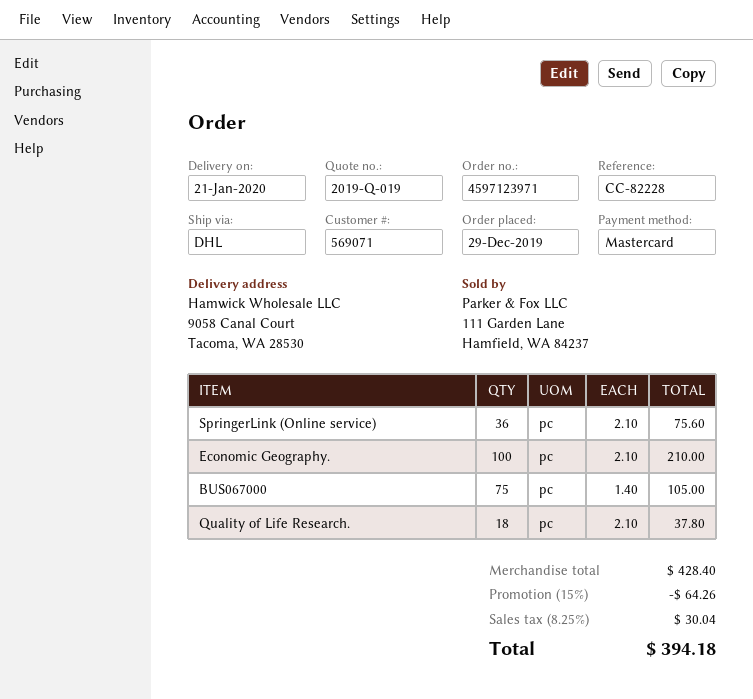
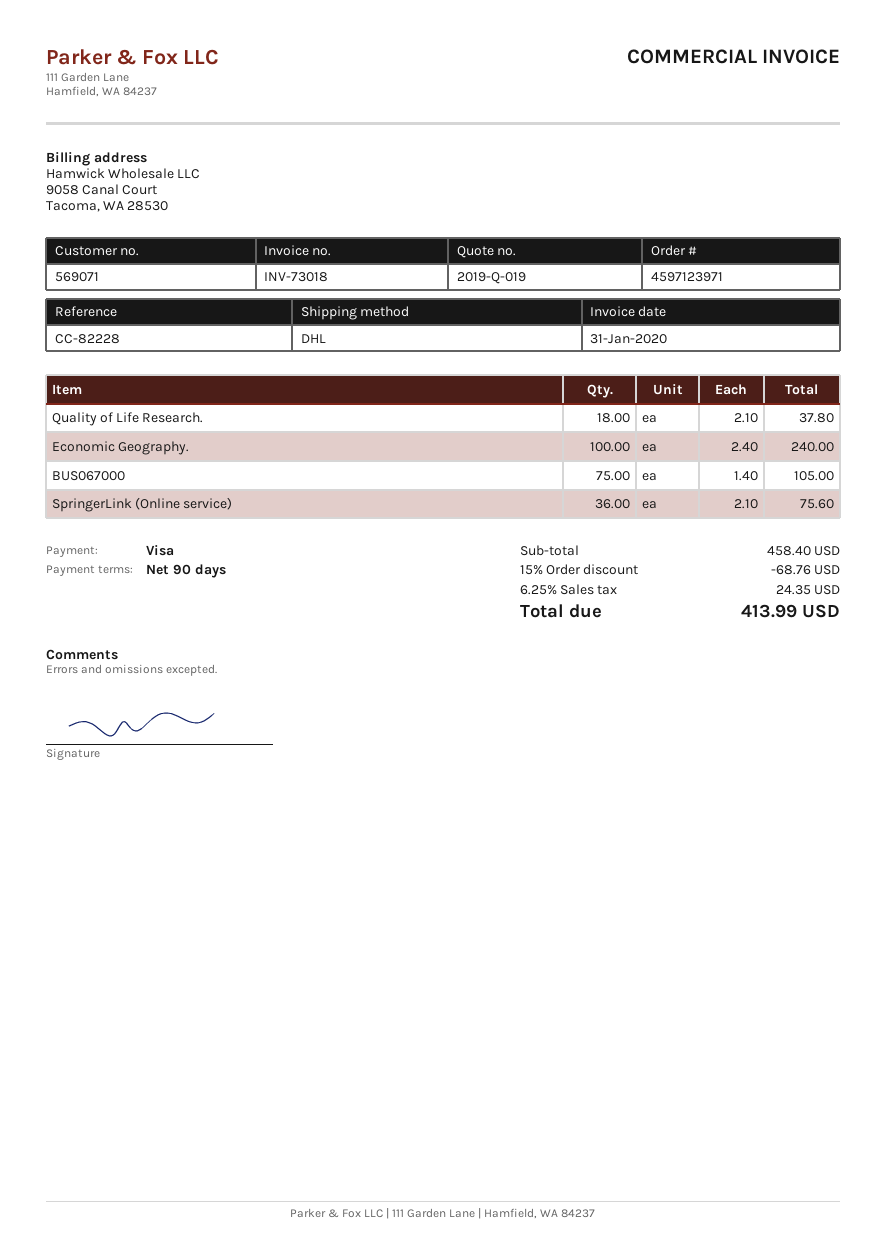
payment method: Mastercard -> Visa
Economic Geography.: 100 x 2.10 = 210.00 -> 100 x 2.40 = 240.00
subtotal: 428.40 -> 458.40
discount: 15% = 64.26 -> 15% = 68.76
tax: 8.25% = 30.04 -> 6.25% = 24.35
total: 394.18 -> 413.99

